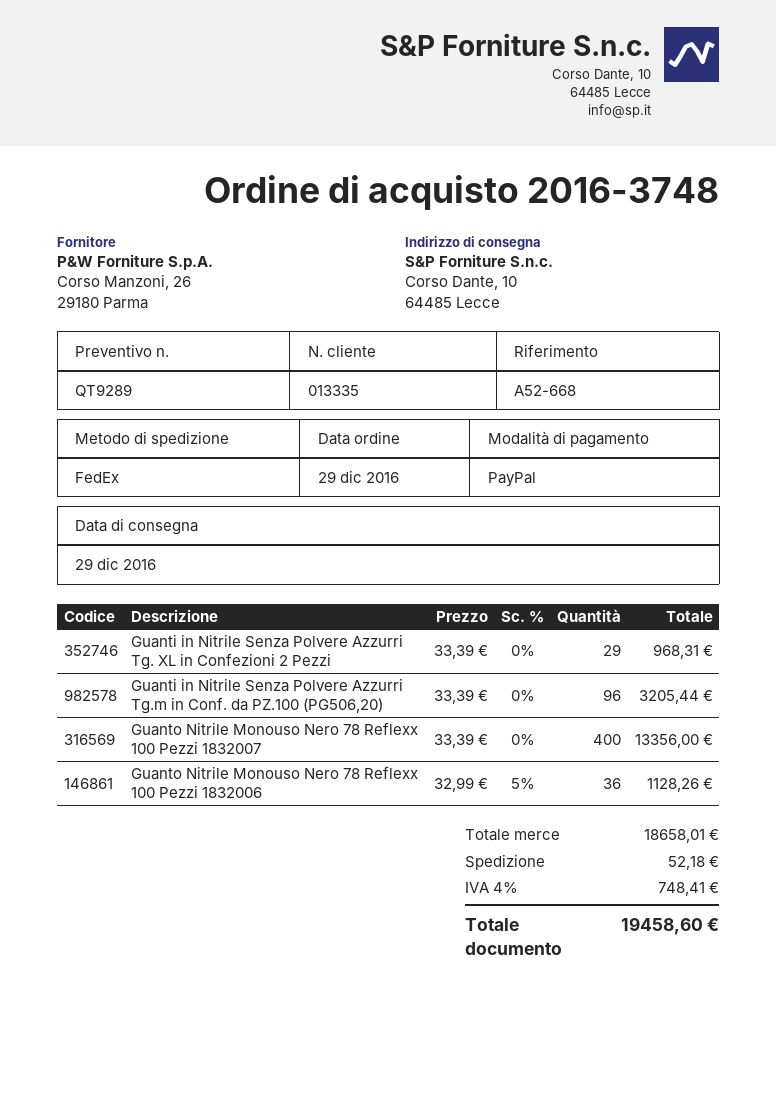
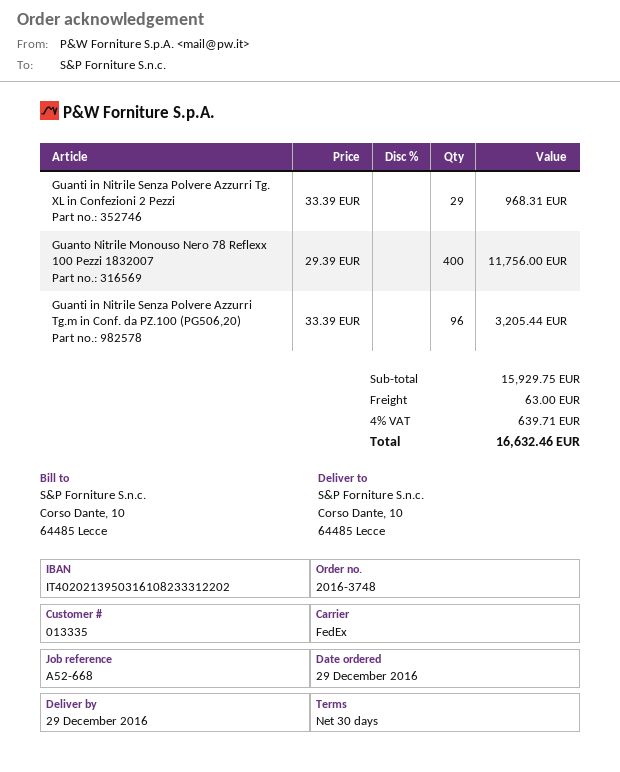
Guanto Nitrile Monouso Nero 78 Reflexx 100 Pezzi 1832007: 400 x 33.39 = 13356.00 -> 400 x 29.39 = 11756.00
Guanto Nitrile Monouso Nero 78 Reflexx 100 Pezzi 1832006: 36 x 32.99 - 5% = 1128.26 -> none
subtotal: 18658.01 -> 15929.75
shipping: 52.18 -> 63.00
tax: 4% = 748.41 -> 4% = 639.71
total: 19458.60 -> 16632.46

